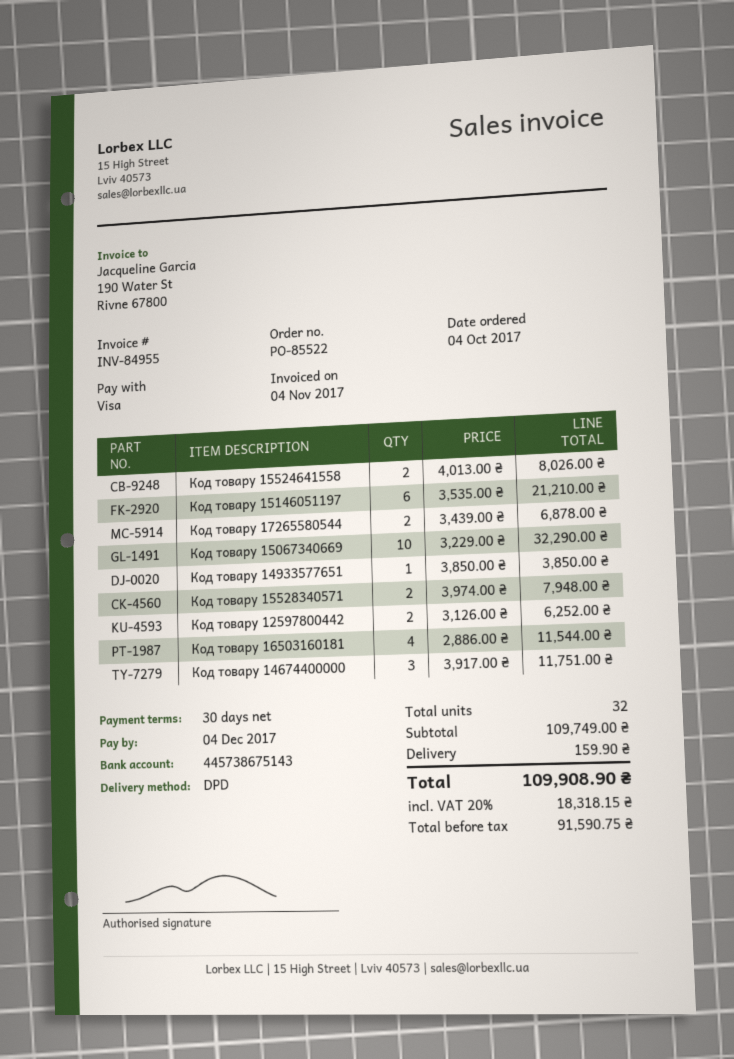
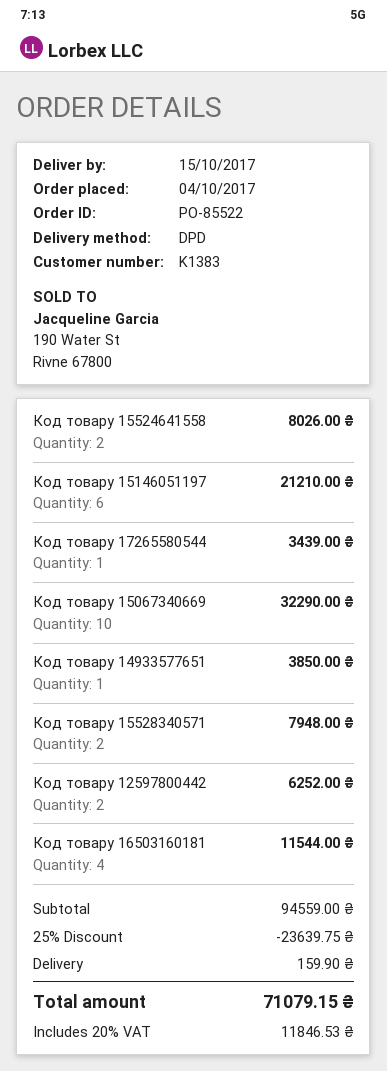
Код товару 17265580544: 2 for 6878.00 -> 1 for 3439.00
Код товару 14674400000: 3 for 11751.00 -> none
subtotal: 109749.00 -> 94559.00
discount: none -> 25% = 23639.75
tax: 20% = 18318.15 -> 20% = 11846.53
total: 109908.90 -> 71079.15

